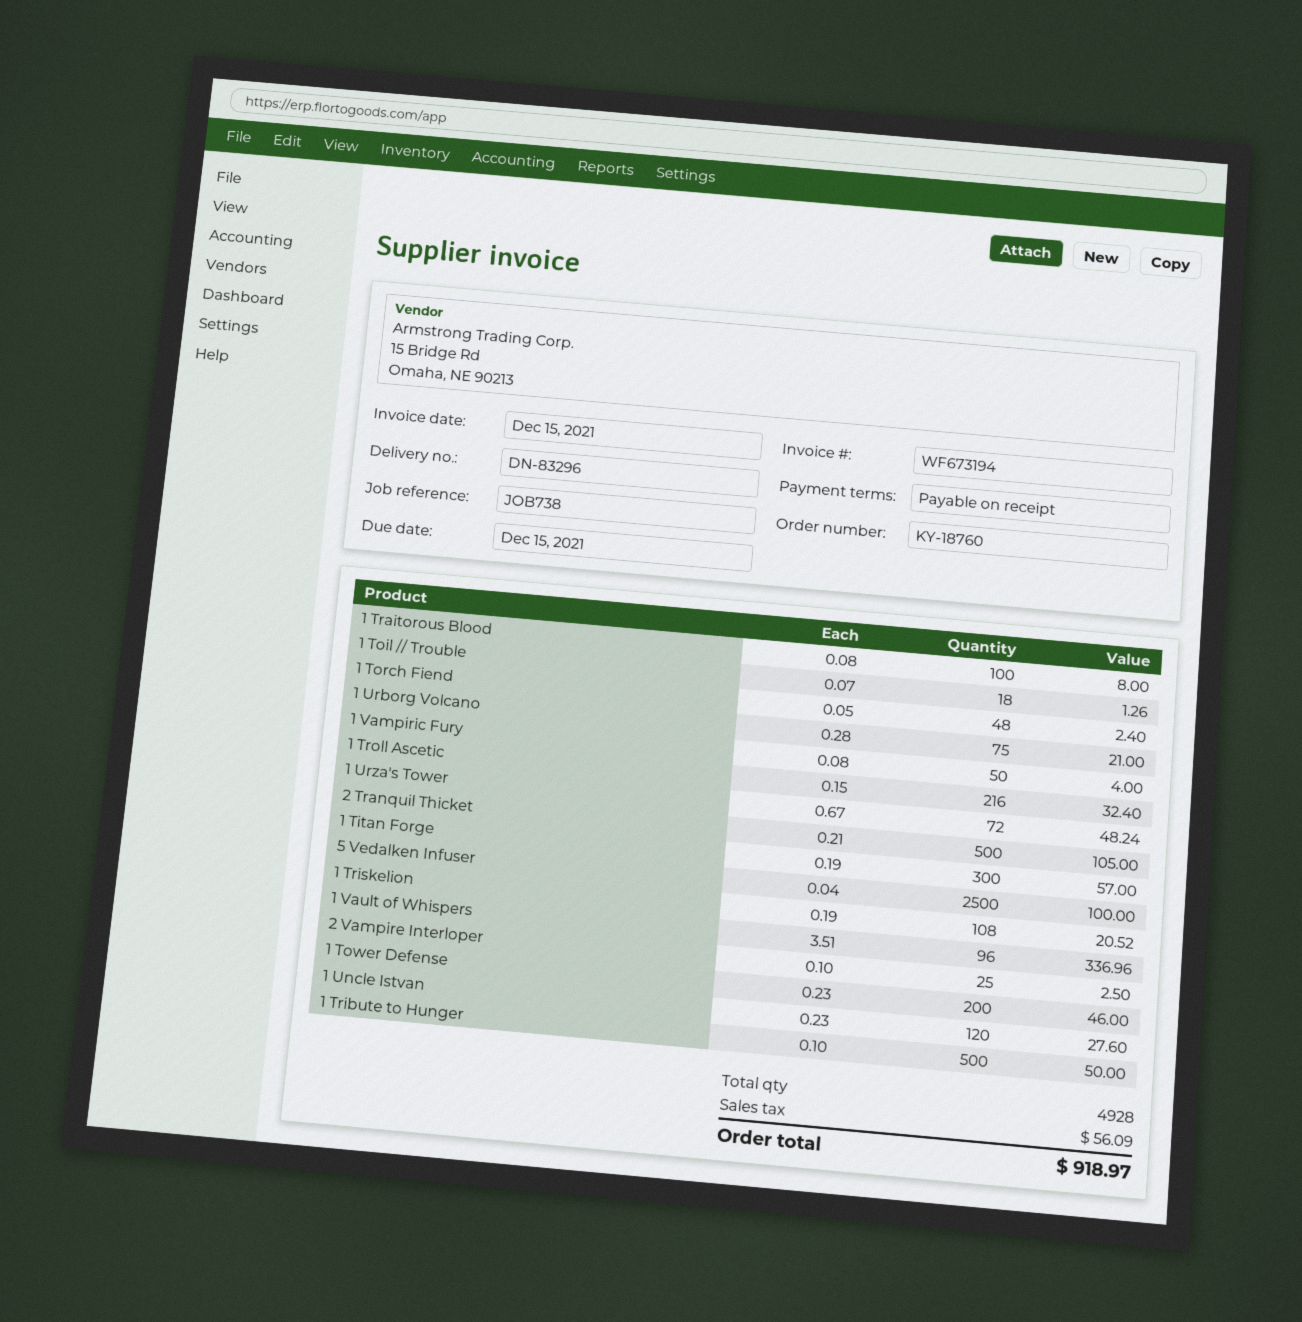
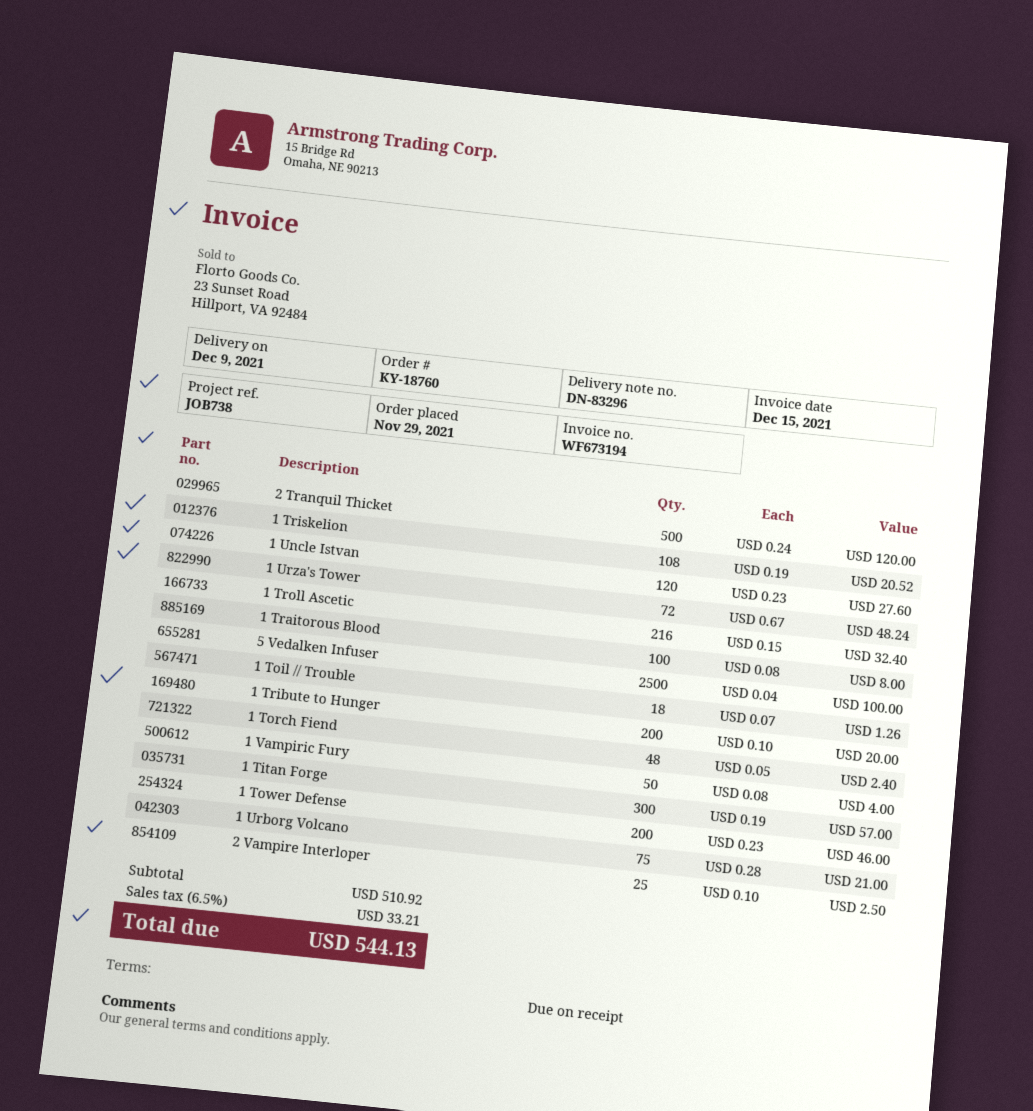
2 Tranquil Thicket: 500 x 0.21 = 105.00 -> 500 x 0.24 = 120.00
1 Vault of Whispers: 96 x 3.51 = 336.96 -> none
1 Tribute to Hunger: 500 x 0.10 = 50.00 -> 200 x 0.10 = 20.00
tax: 56.09 -> 33.21
total: 918.97 -> 544.13

